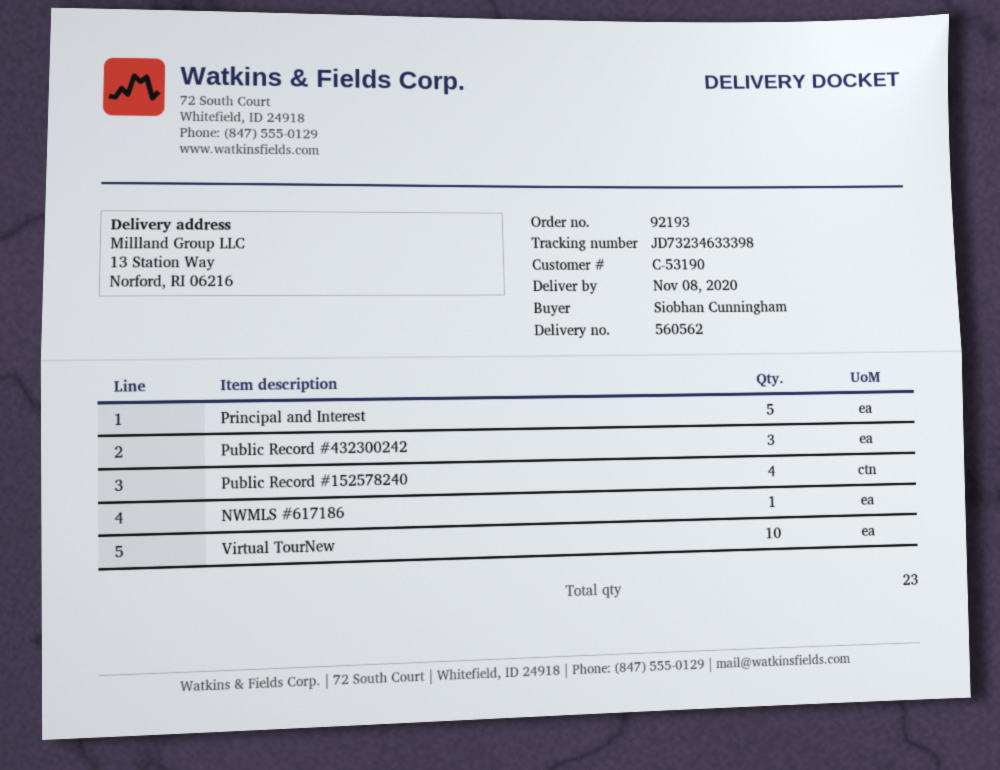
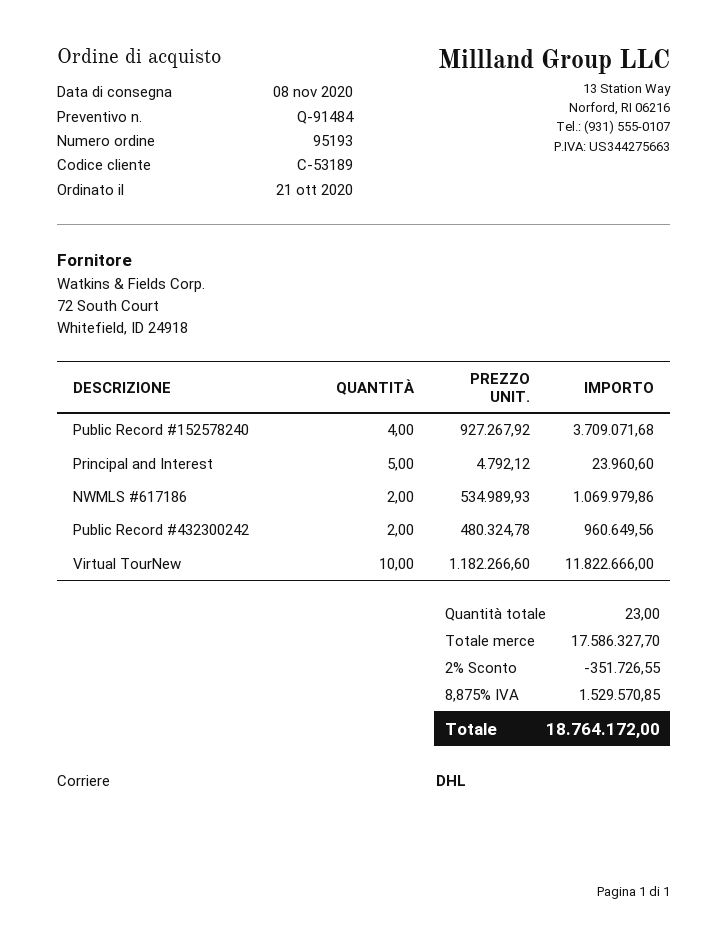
order number: 92193 -> 95193
customer number: C-53190 -> C-53189
Public Record #432300242: 3 -> 2
NWMLS #617186: 1 -> 2

